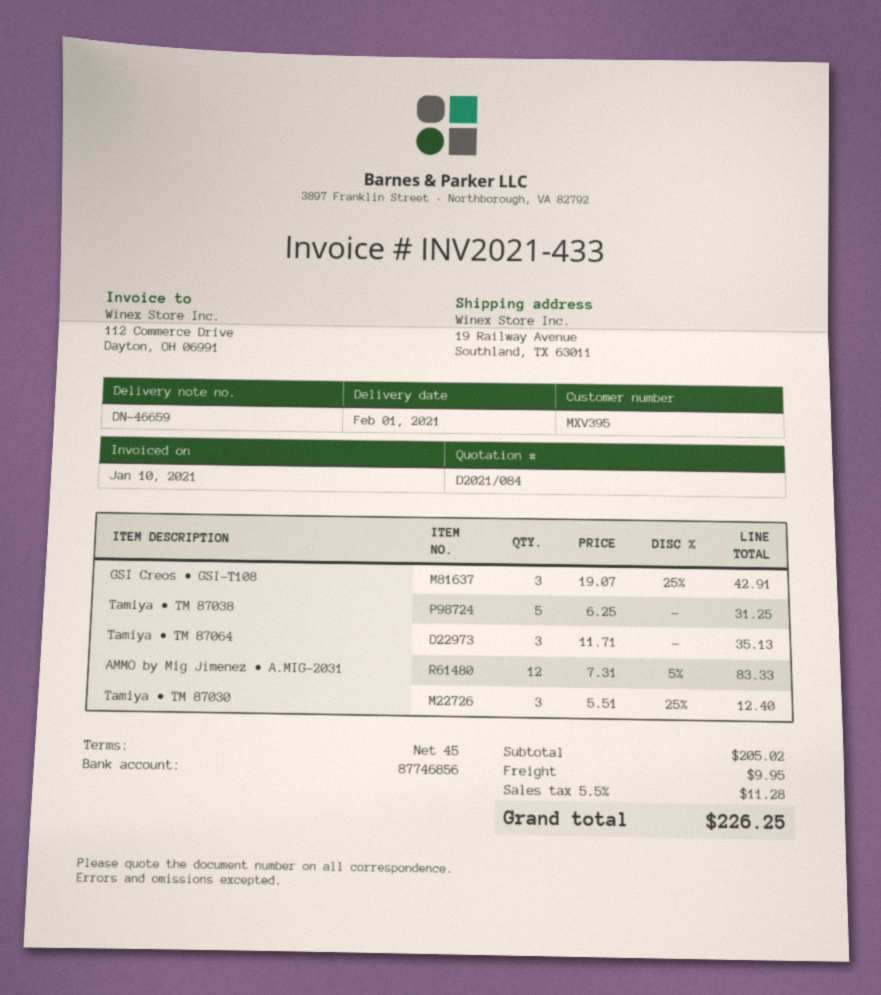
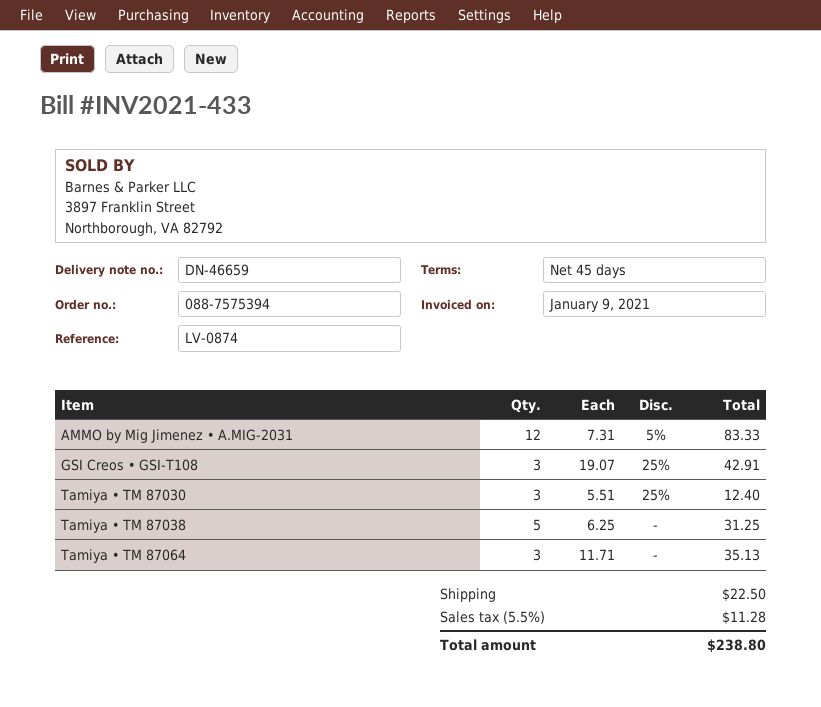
invoice date: 2021-01-10 -> 2021-01-09
shipping: 9.95 -> 22.50
total: 226.25 -> 238.80

